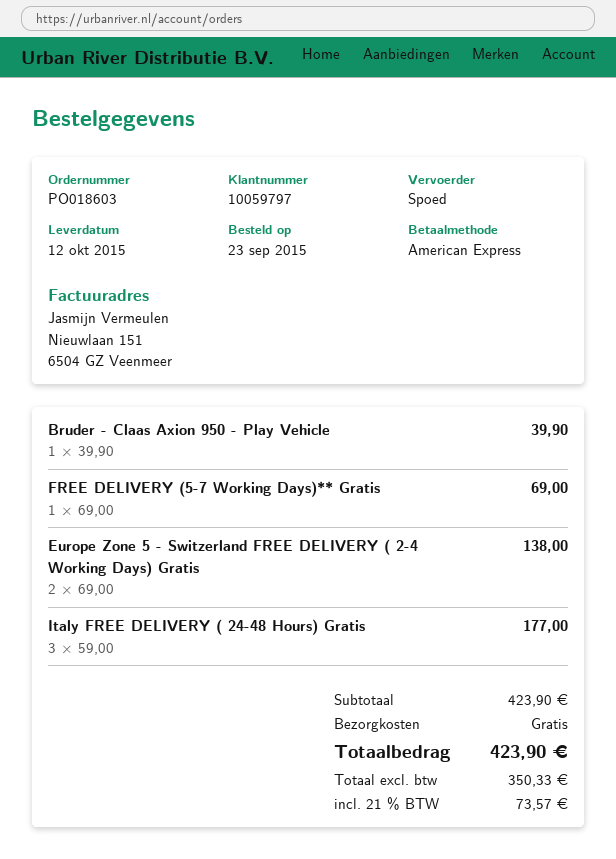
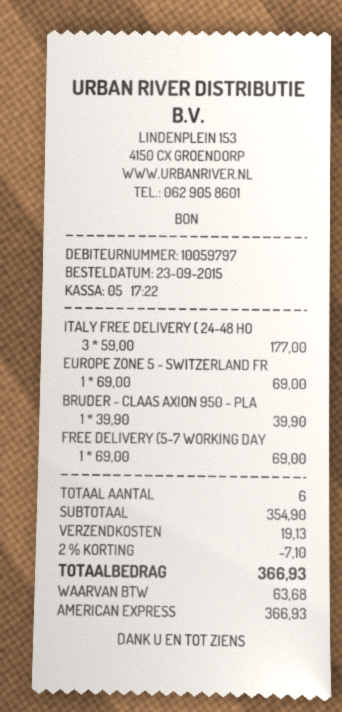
Europe Zone 5 - Switzerland FREE DELIVERY ( 2-4 Working Days) Gratis: 2 x 69.00 = 138.00 -> 1 x 69.00 = 69.00
subtotal: 423.90 -> 354.90
discount: none -> 2% = 7.10
shipping: 0.00 -> 19.13
tax: 73.57 -> 63.68
total: 423.90 -> 366.93

